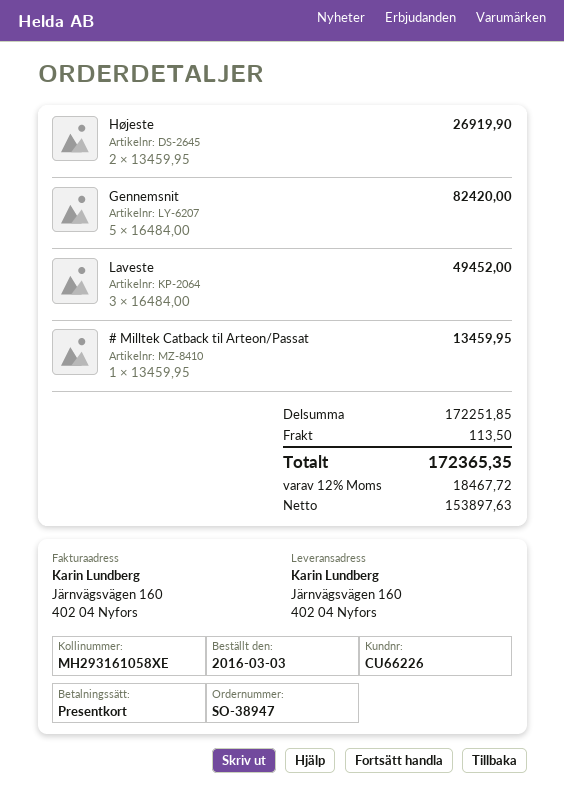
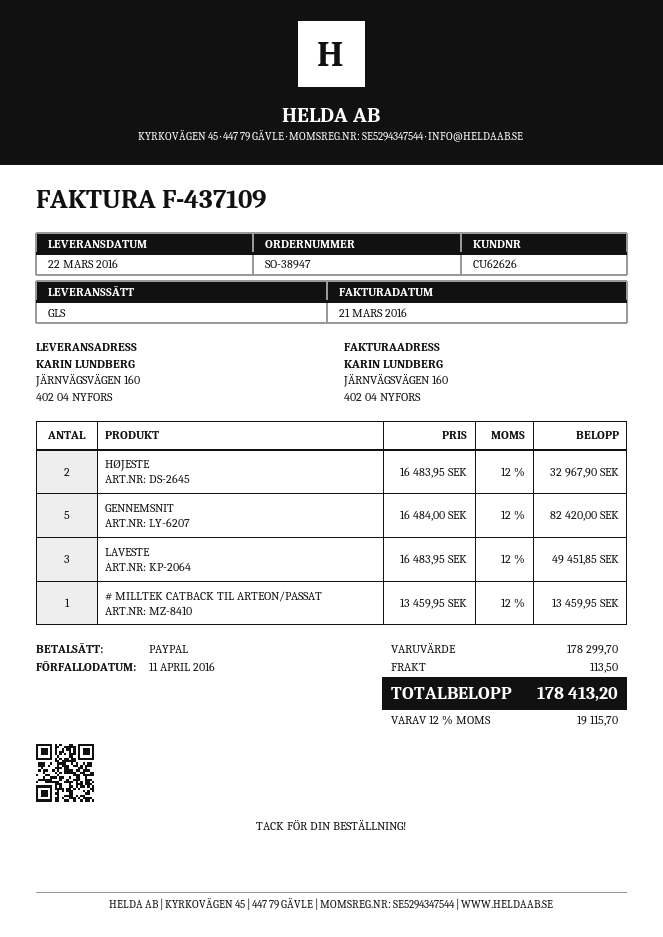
customer number: CU66226 -> CU62626
payment method: gift card -> PayPal
Højeste: 2 x 13459.95 = 26919.90 -> 2 x 16483.95 = 32967.90
Laveste: 3 x 16484.00 = 49452.00 -> 3 x 16483.95 = 49451.85
subtotal: 172251.85 -> 178299.70
tax: 12% = 18467.72 -> 12% = 19115.70
total: 172365.35 -> 178413.20

